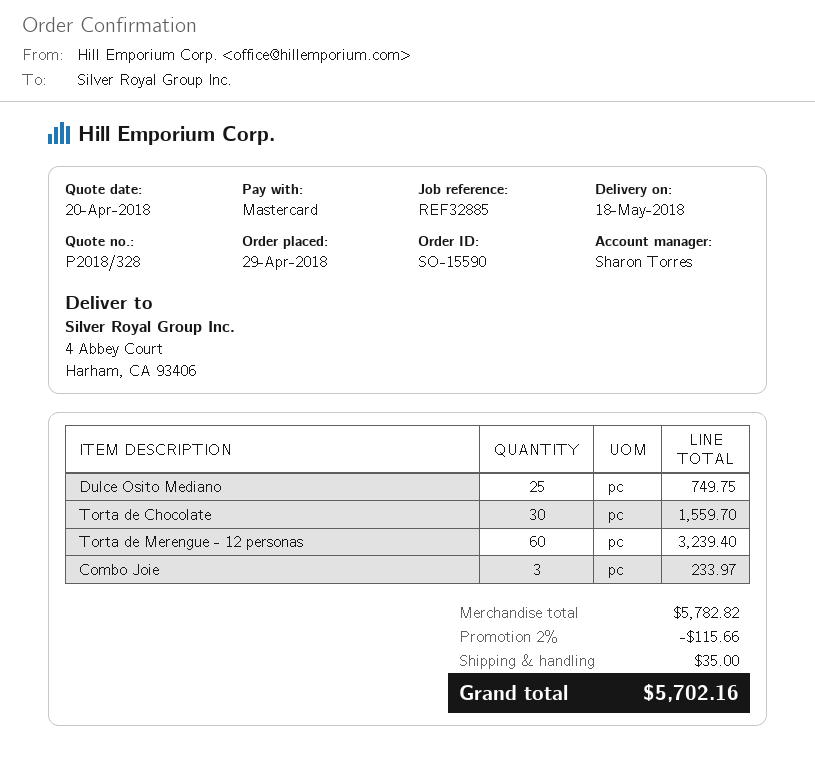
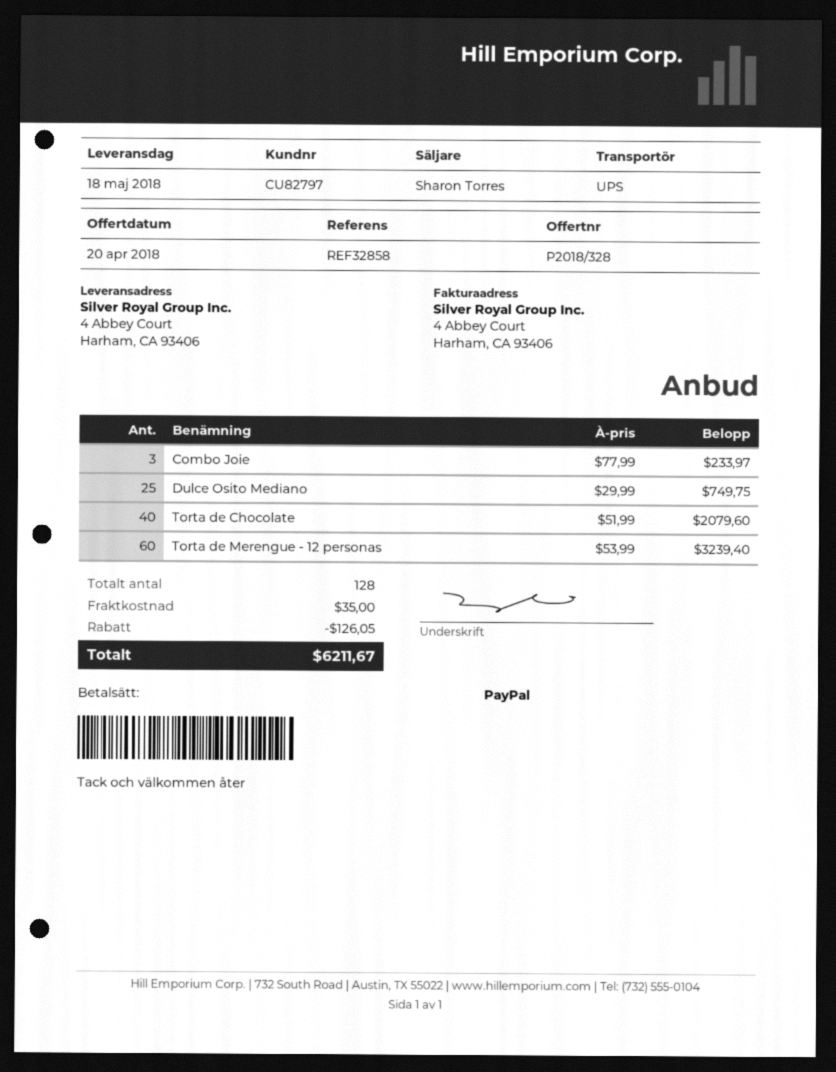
reference: REF32885 -> REF32858
payment method: Mastercard -> PayPal
Torta de Chocolate: 30 for 1559.70 -> 40 for 2079.60
discount: 115.66 -> 126.05
total: 5702.16 -> 6211.67

